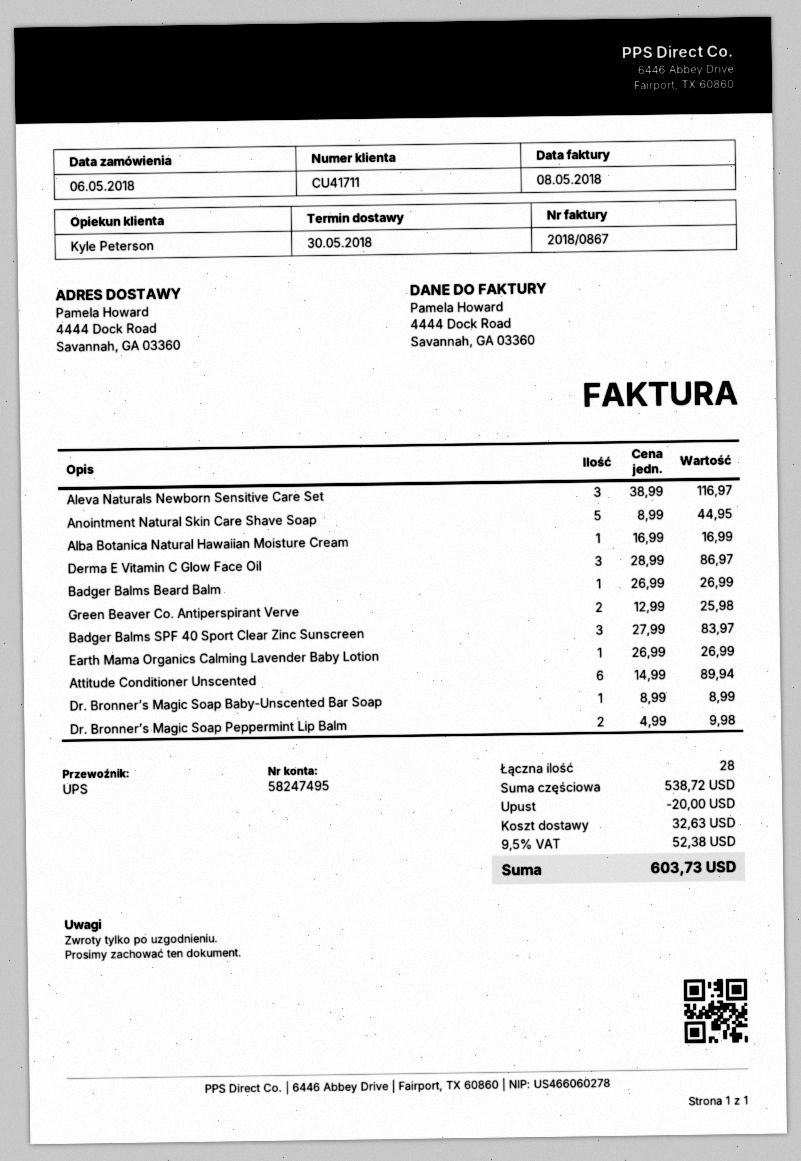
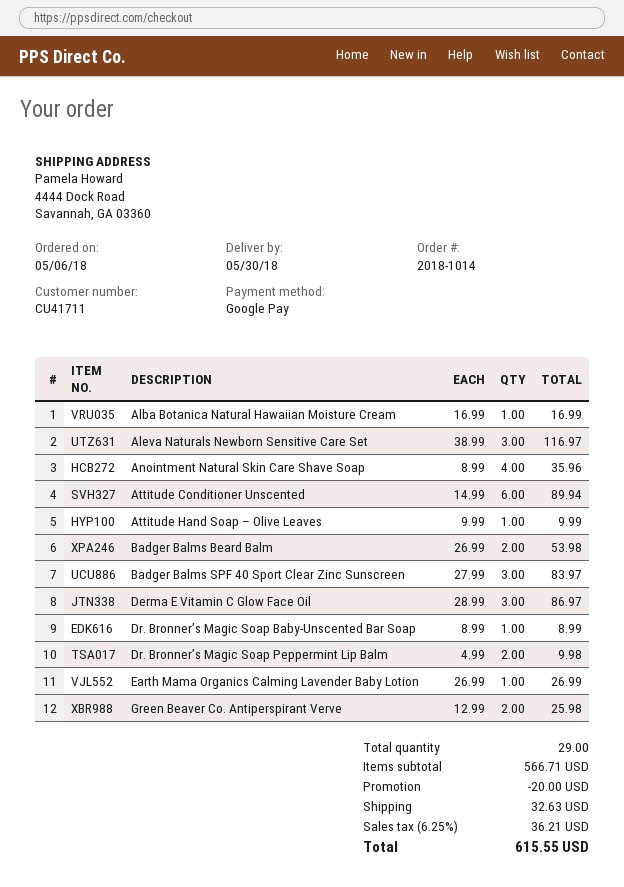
Anointment Natural Skin Care Shave Soap: 5 x 8.99 = 44.95 -> 4 x 8.99 = 35.96
Badger Balms Beard Balm: 1 x 26.99 = 26.99 -> 2 x 26.99 = 53.98
Attitude Hand Soap – Olive Leaves: none -> 1 x 9.99 = 9.99
total quantity: 28 -> 29
subtotal: 538.72 -> 566.71
tax: 9.5% = 52.38 -> 6.25% = 36.21
total: 603.73 -> 615.55

